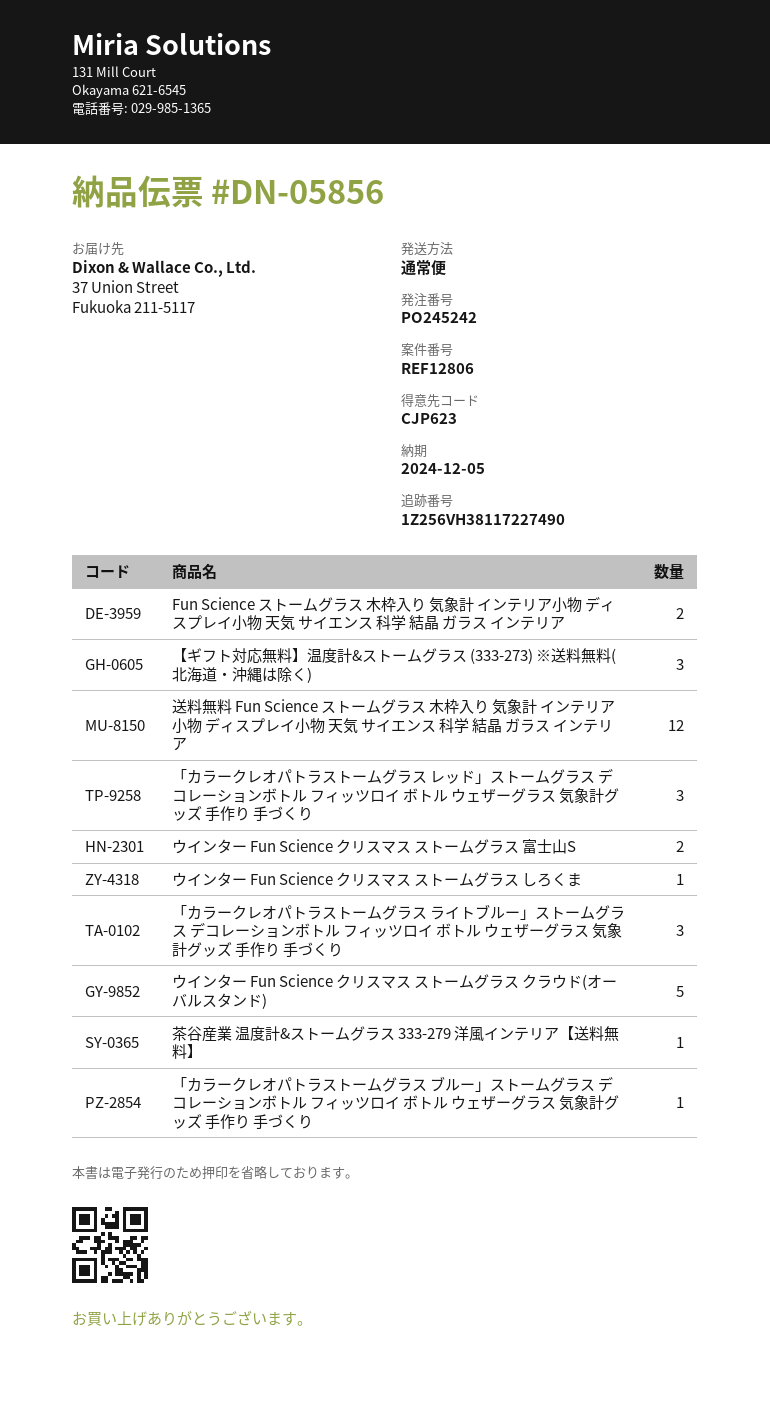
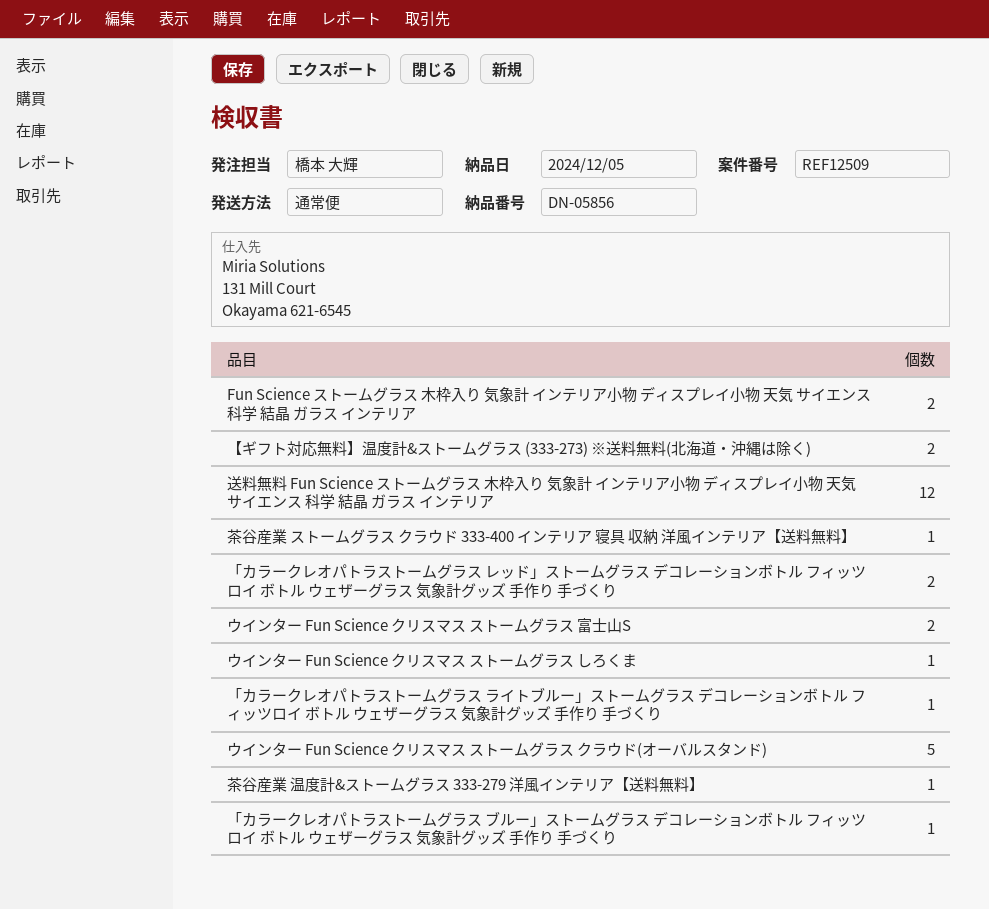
reference: REF12806 -> REF12509
【ギフト対応無料】温度計&ストームグラス (333-273) ※送料無料(北海道・沖縄は除く): 3 -> 2
「カラークレオパトラストームグラス レッド」ストームグラス デコレーションボトル フィッツロイ ボトル ウェザーグラス 気象計グッズ 手作り 手づくり: 3 -> 2
「カラークレオパトラストームグラス ライトブルー」ストームグラス デコレーションボトル フィッツロイ ボトル ウェザーグラス 気象計グッズ 手作り 手づくり: 3 -> 1
茶谷産業 ストームグラス クラウド 333-400 インテリア 寝具 収納 洋風インテリア【送料無料】: none -> 1

